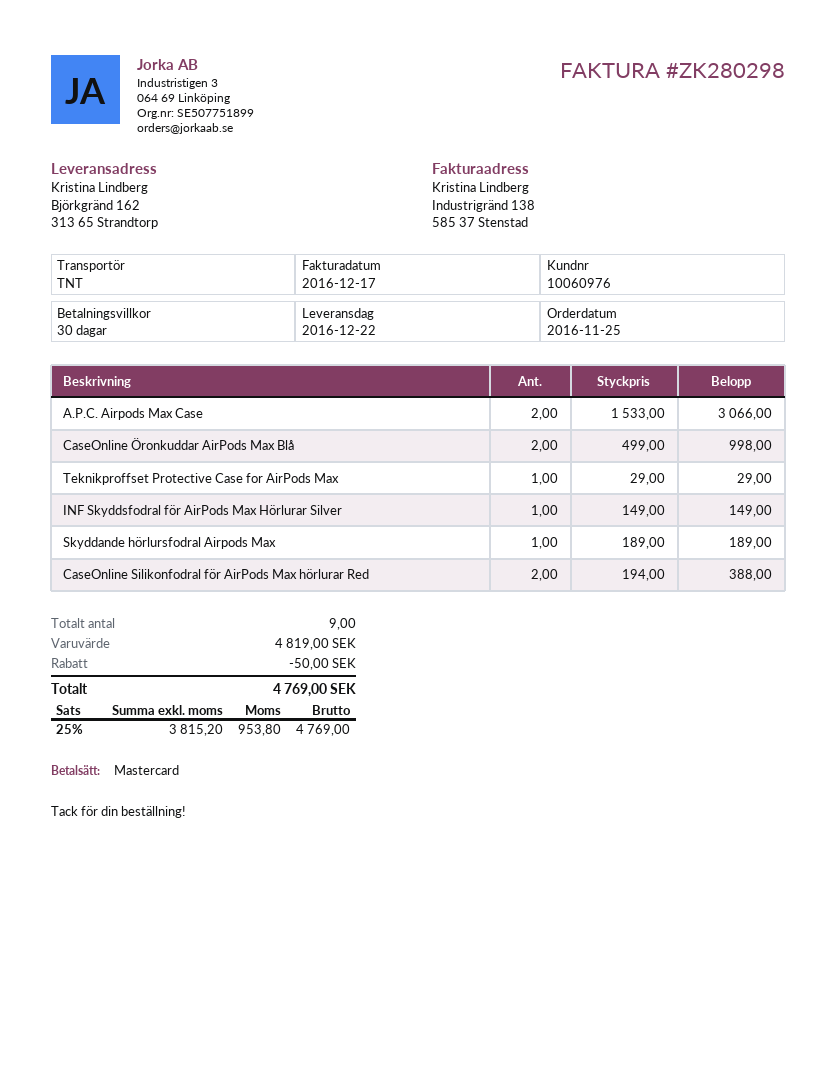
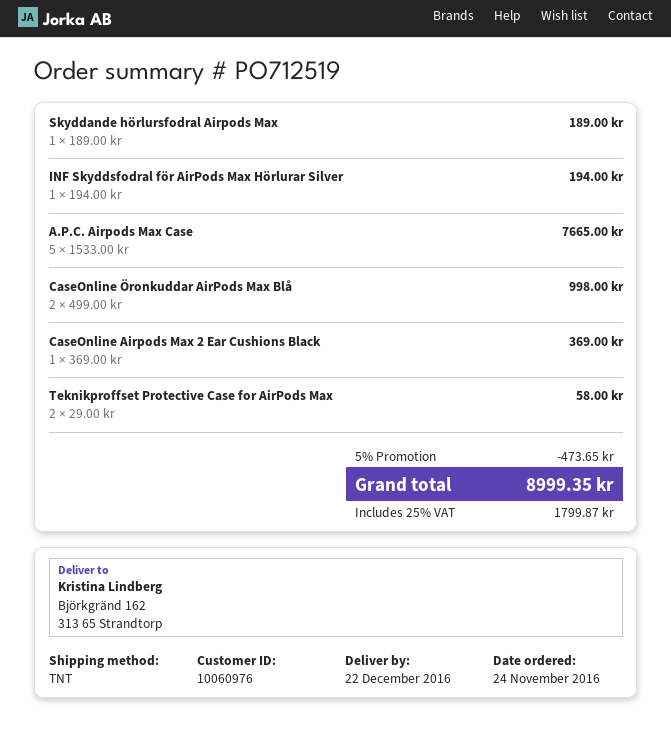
order date: 2016-11-25 -> 2016-11-24
A.P.C. Airpods Max Case: 2 x 1533.00 = 3066.00 -> 5 x 1533.00 = 7665.00
Teknikproffset Protective Case for AirPods Max: 1 x 29.00 = 29.00 -> 2 x 29.00 = 58.00
INF Skyddsfodral för AirPods Max Hörlurar Silver: 1 x 149.00 = 149.00 -> 1 x 194.00 = 194.00
CaseOnline Silikonfodral för AirPods Max hörlurar Red: 2 x 194.00 = 388.00 -> none
CaseOnline Airpods Max 2 Ear Cushions Black: none -> 1 x 369.00 = 369.00
discount: 50.00 -> 473.65
tax: 25% = 953.80 -> 25% = 1799.87
total: 4769.00 -> 8999.35

